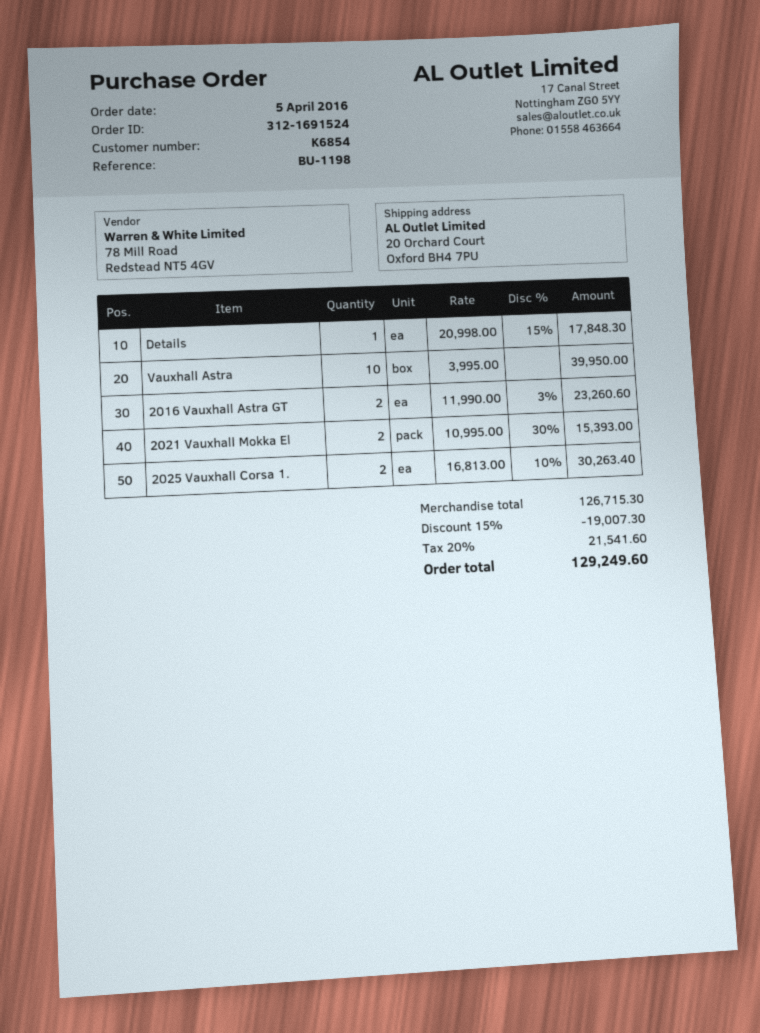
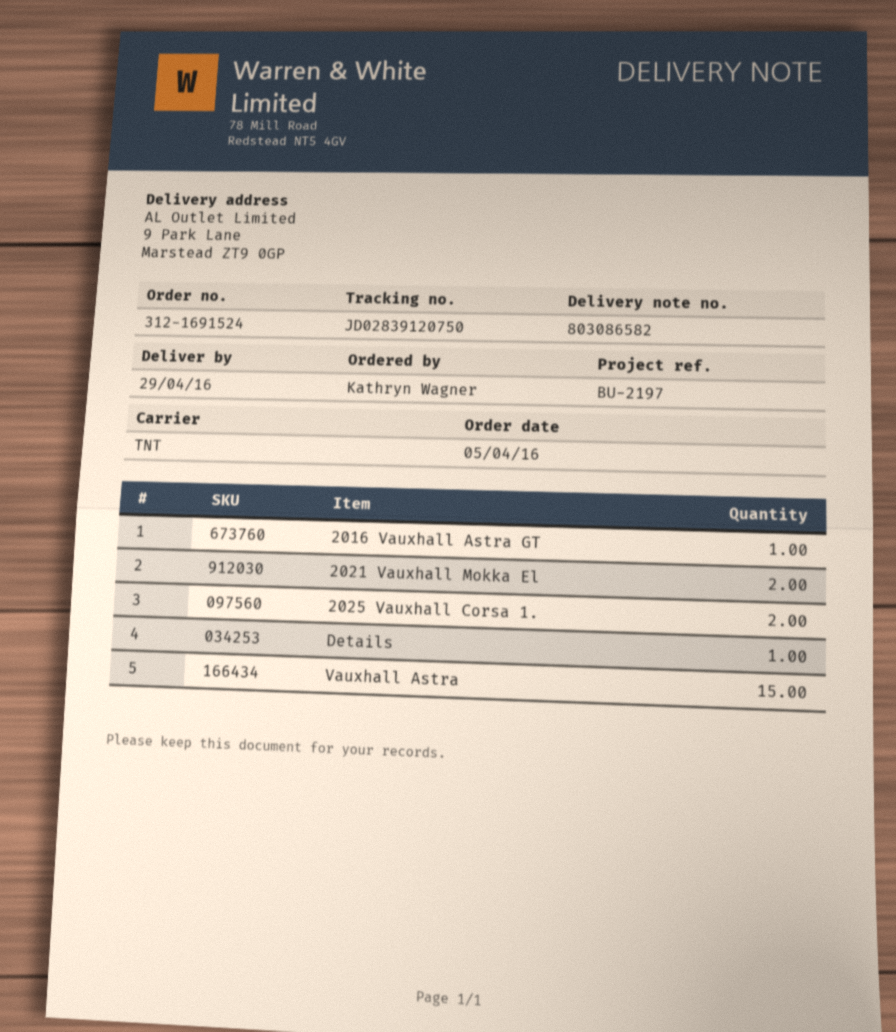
reference: BU-1198 -> BU-2197
ship to: 20 Orchard Court, Oxford BH4 7PU -> 9 Park Lane, Marstead ZT9 0GP
Vauxhall Astra: 10 -> 15
2016 Vauxhall Astra GT: 2 -> 1

